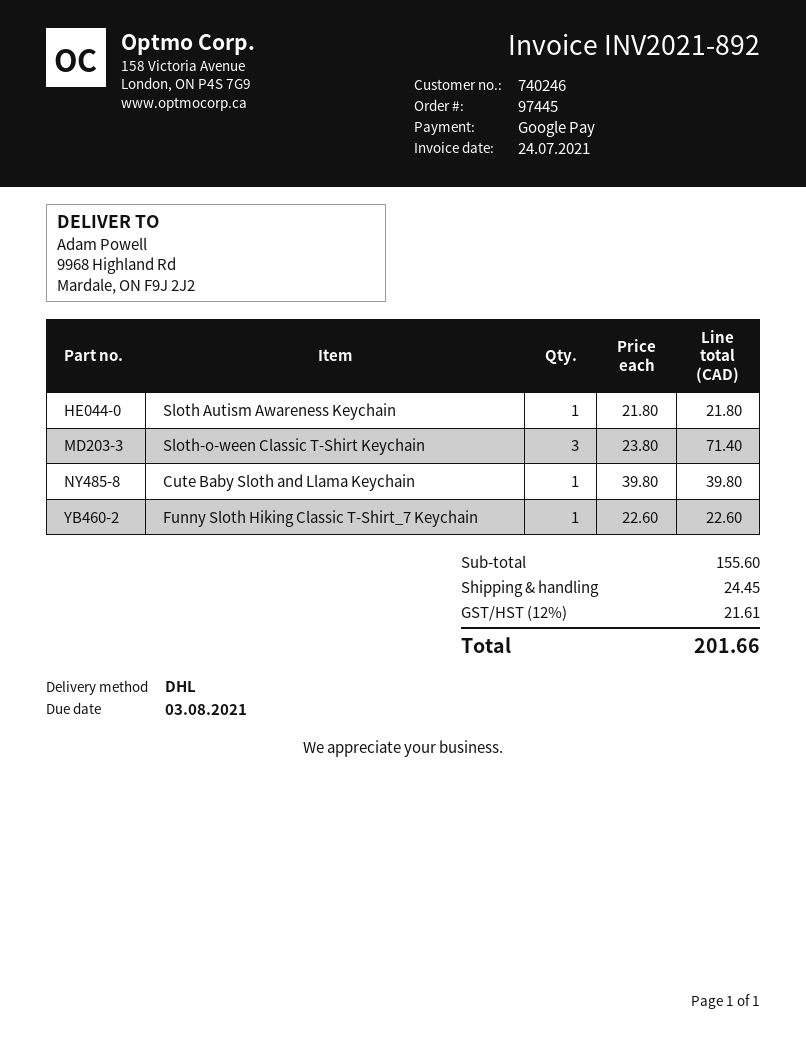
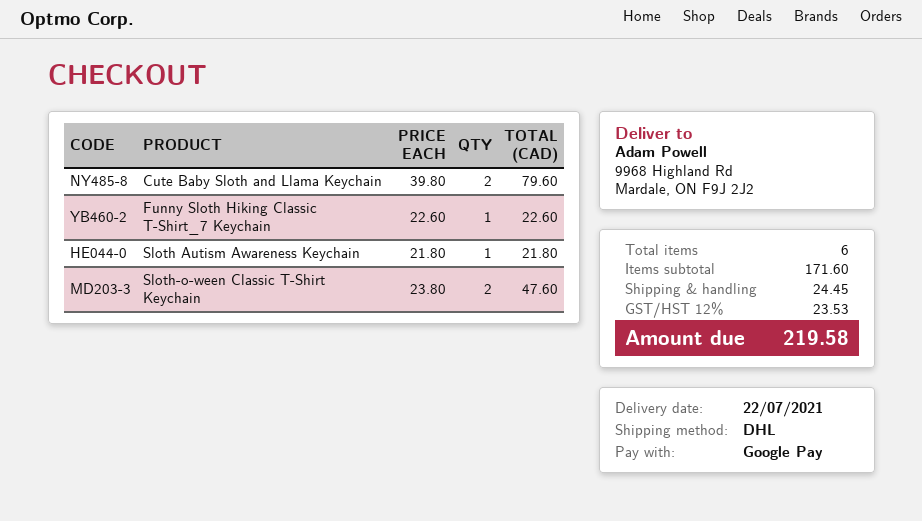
Sloth-o-ween Classic T-Shirt Keychain: 3 x 23.80 = 71.40 -> 2 x 23.80 = 47.60
Cute Baby Sloth and Llama Keychain: 1 x 39.80 = 39.80 -> 2 x 39.80 = 79.60
subtotal: 155.60 -> 171.60
tax: 12% = 21.61 -> 12% = 23.53
total: 201.66 -> 219.58

